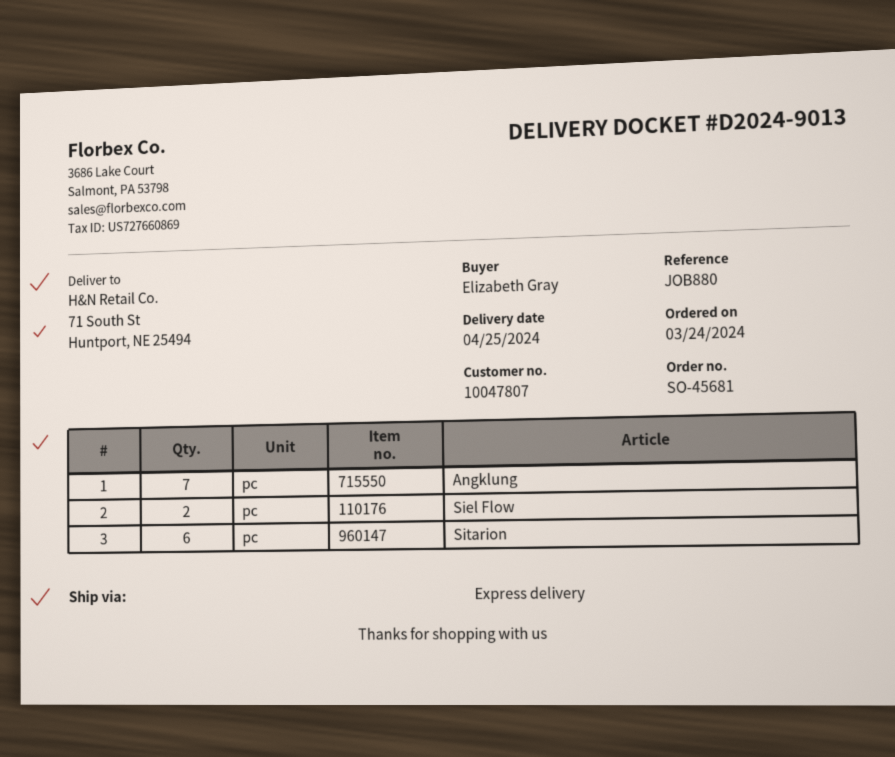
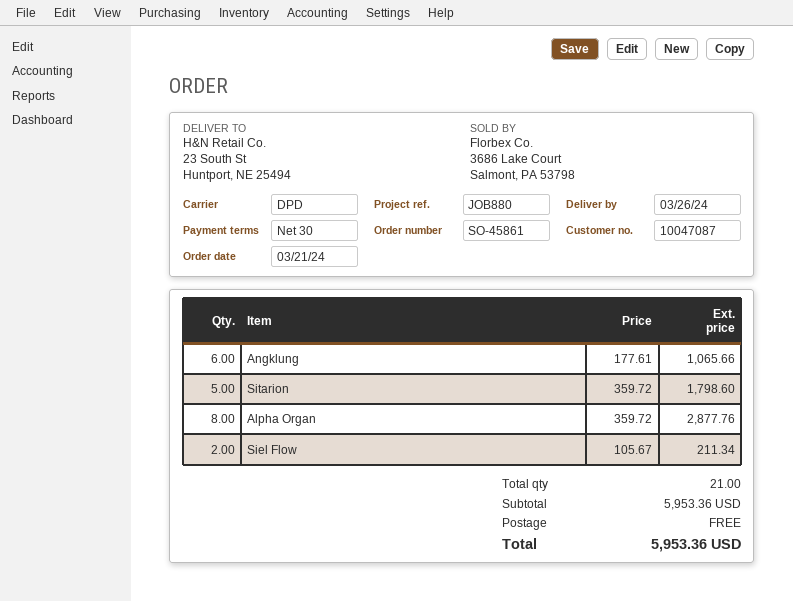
order number: SO-45681 -> SO-45861
order date: 2024-03-24 -> 2024-03-21
delivery date: 2024-04-25 -> 2024-03-26
customer number: 10047807 -> 10047087
shipping method: express -> DPD
ship to: 71 South St, Huntport, NE 25494 -> 23 South St, Huntport, NE 25494
Angklung: 7 -> 6
Sitarion: 6 -> 5
Alpha Organ: none -> 8

